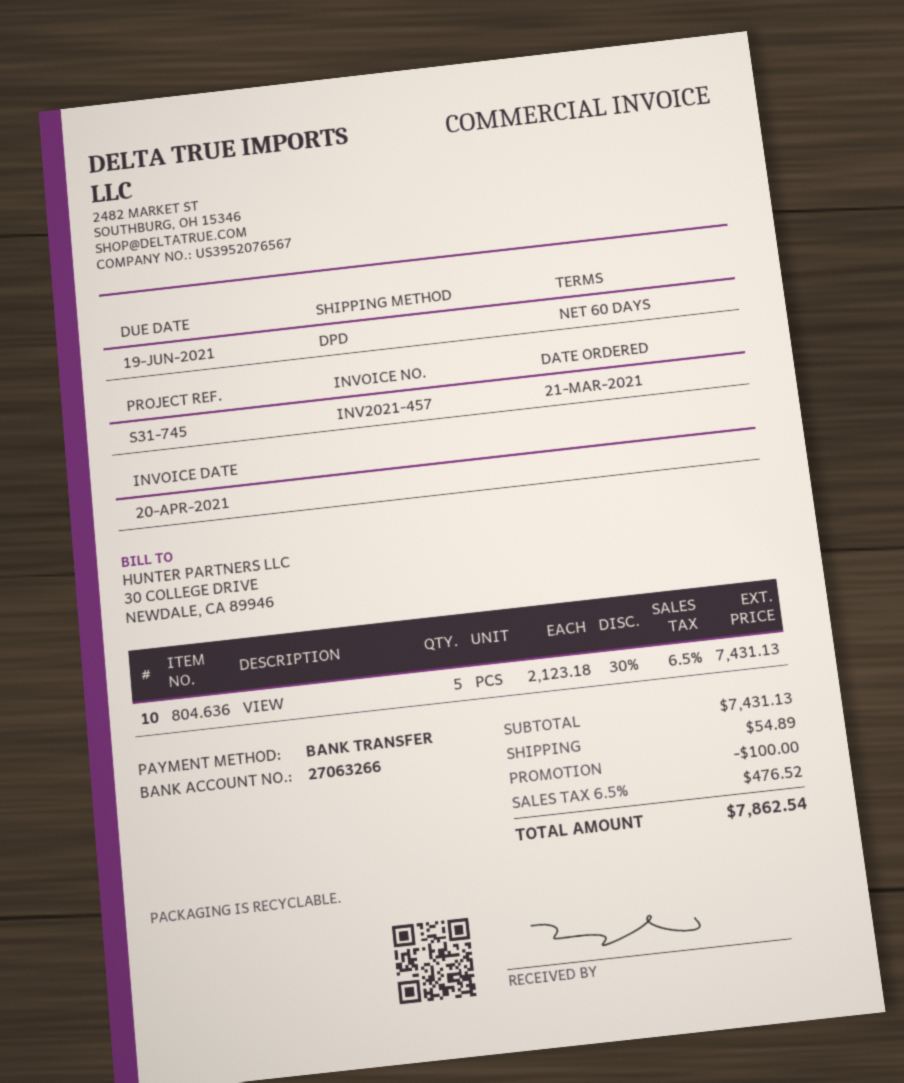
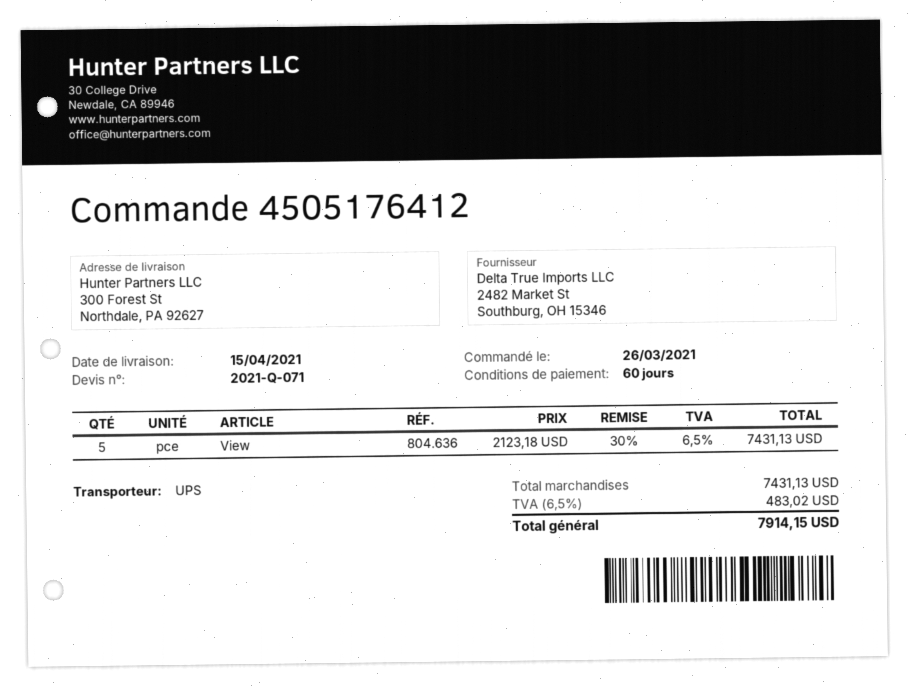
order date: 2021-03-21 -> 2021-03-26
shipping method: DPD -> UPS
discount: 100.00 -> none
shipping: 54.89 -> none
tax: 6.5% = 476.52 -> 6.5% = 483.02
total: 7862.54 -> 7914.15

